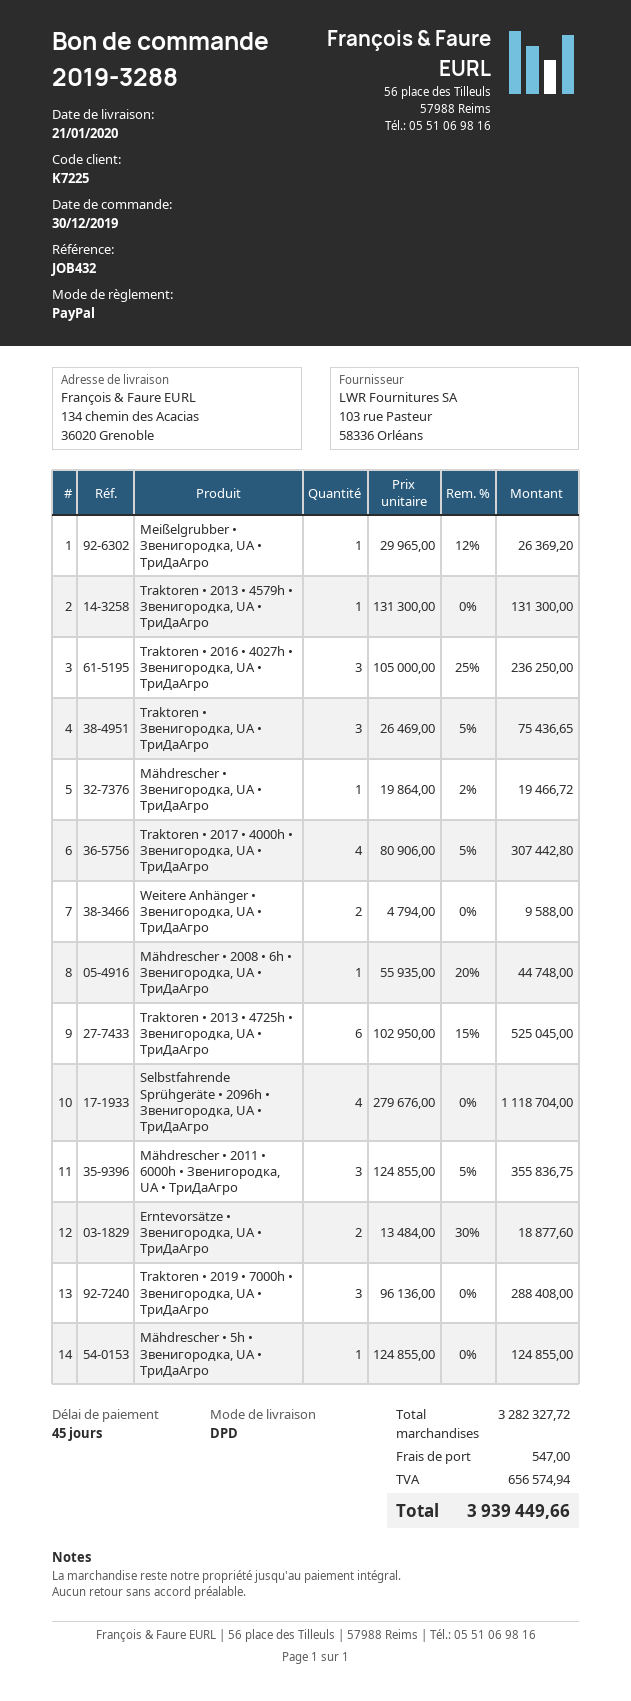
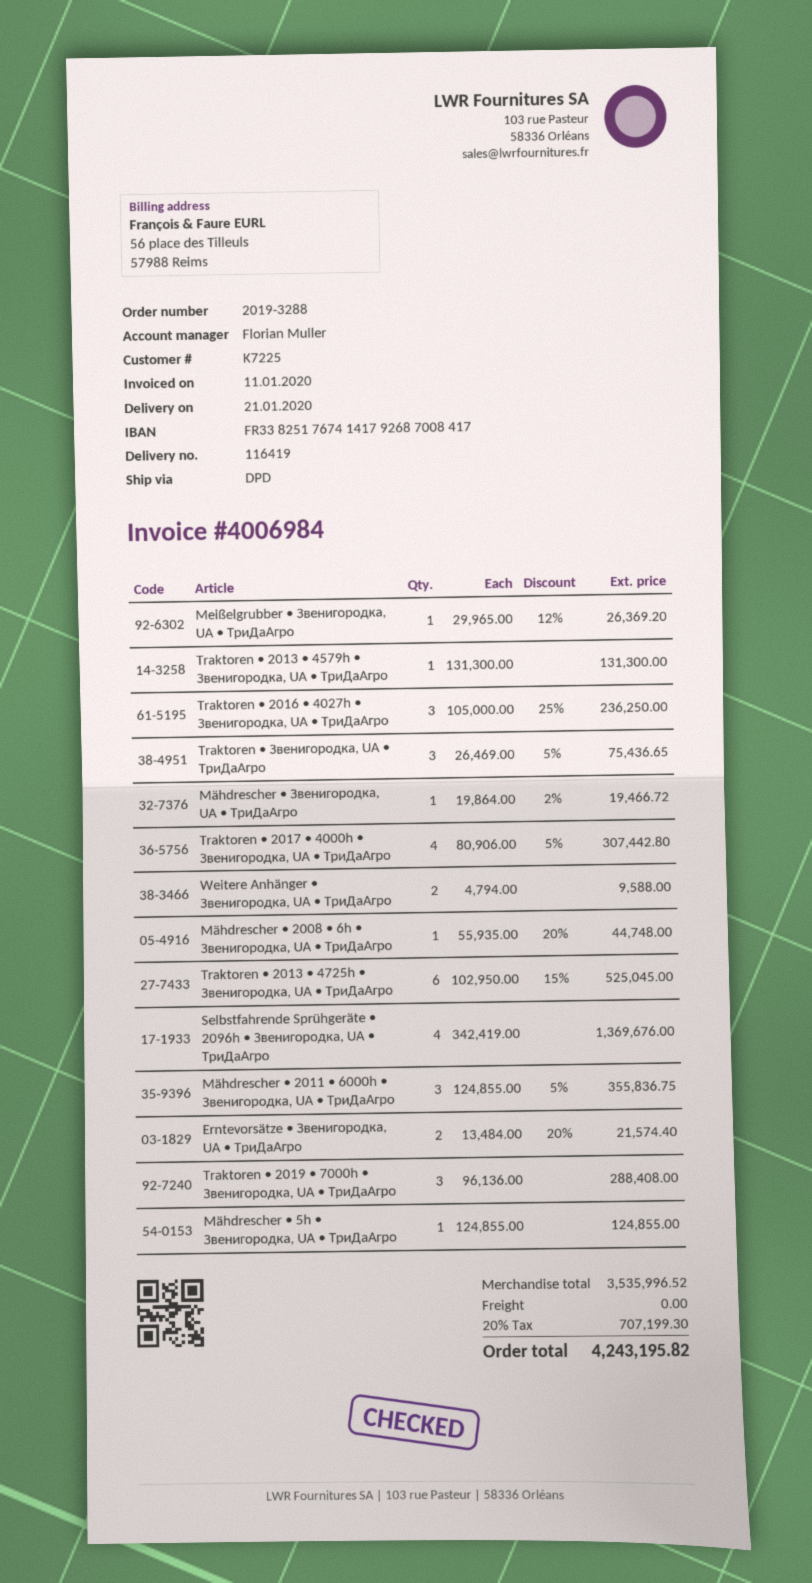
Selbstfahrende Sprühgeräte • 2096h • Звенигородка, UA • ТриДаАгро: 4 x 279676.00 = 1118704.00 -> 4 x 342419.00 = 1369676.00
Erntevorsätze • Звенигородка, UA • ТриДаАгро: 2 x 13484.00 - 30% = 18877.60 -> 2 x 13484.00 - 20% = 21574.40
subtotal: 3282327.72 -> 3535996.52
shipping: 547.00 -> 0.00
tax: 656574.94 -> 707199.30
total: 3939449.66 -> 4243195.82

